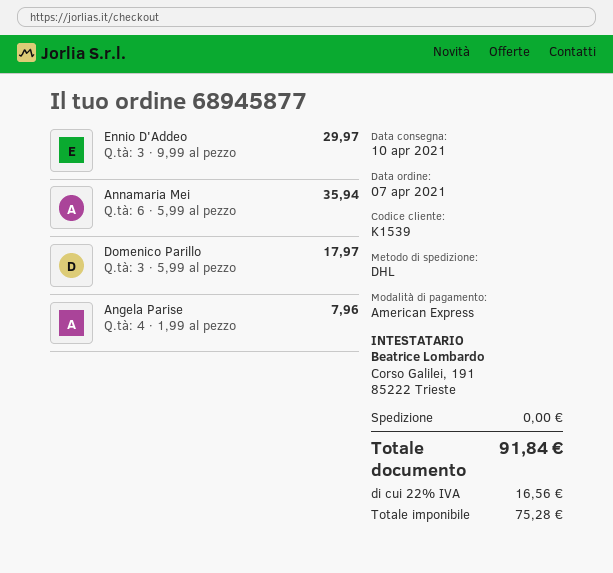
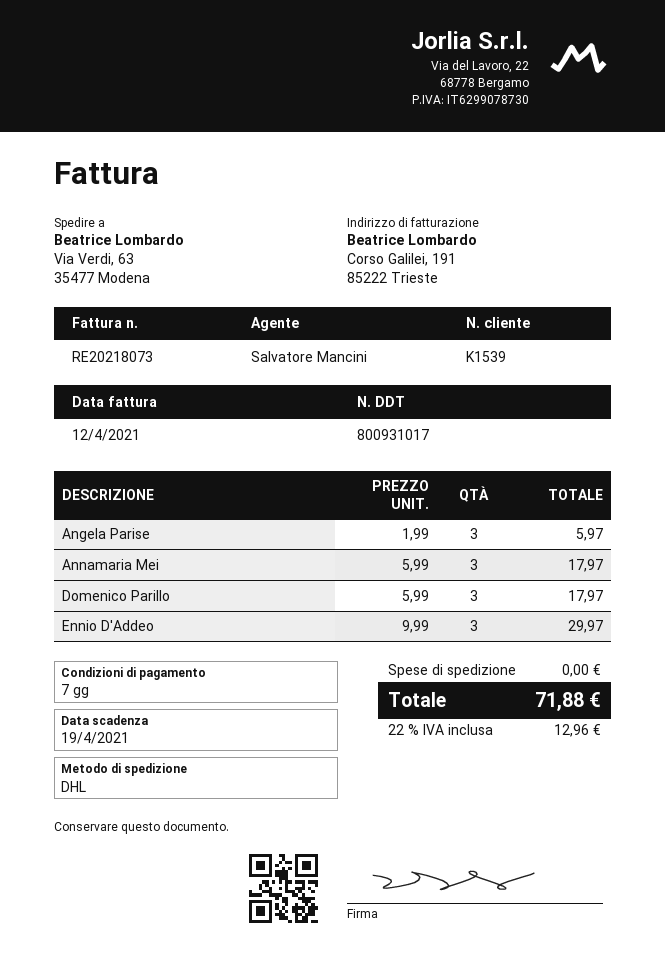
Annamaria Mei: 6 x 5.99 = 35.94 -> 3 x 5.99 = 17.97
Angela Parise: 4 x 1.99 = 7.96 -> 3 x 1.99 = 5.97
tax: 22% = 16.56 -> 22% = 12.96
total: 91.84 -> 71.88

